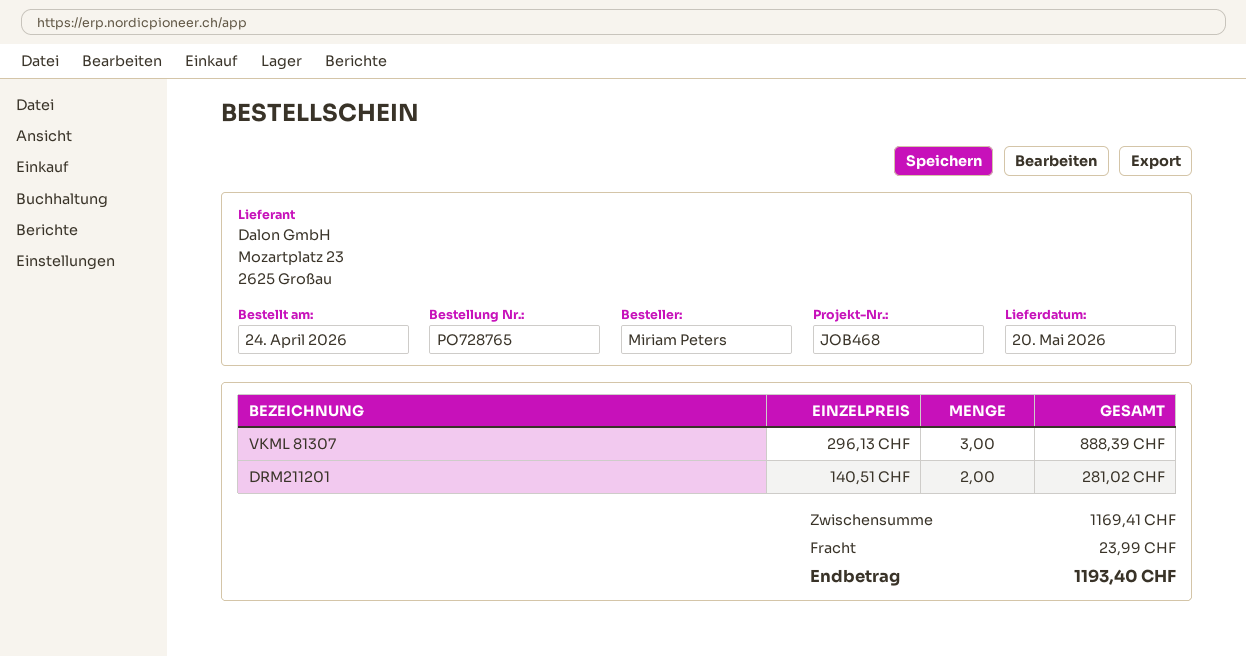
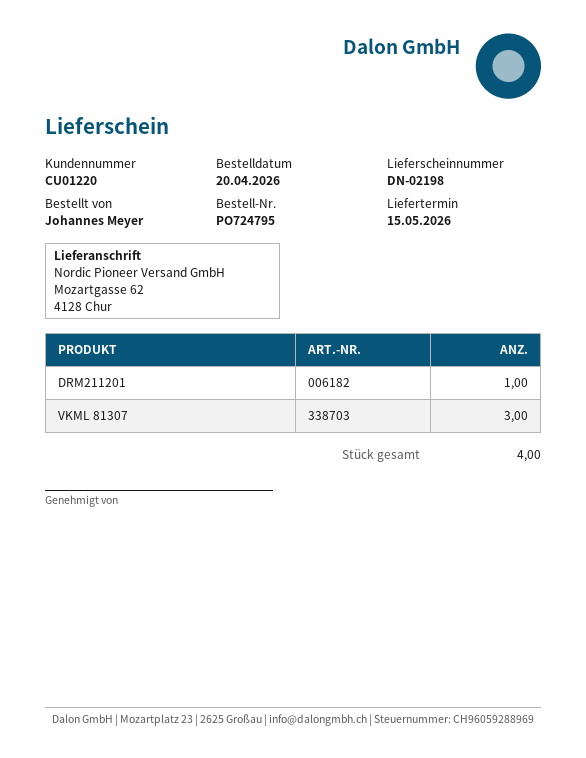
order number: PO728765 -> PO724795
order date: 2026-04-24 -> 2026-04-20
delivery date: 2026-05-20 -> 2026-05-15
ordered by: Miriam Peters -> Johannes Meyer
DRM211201: 2 -> 1

